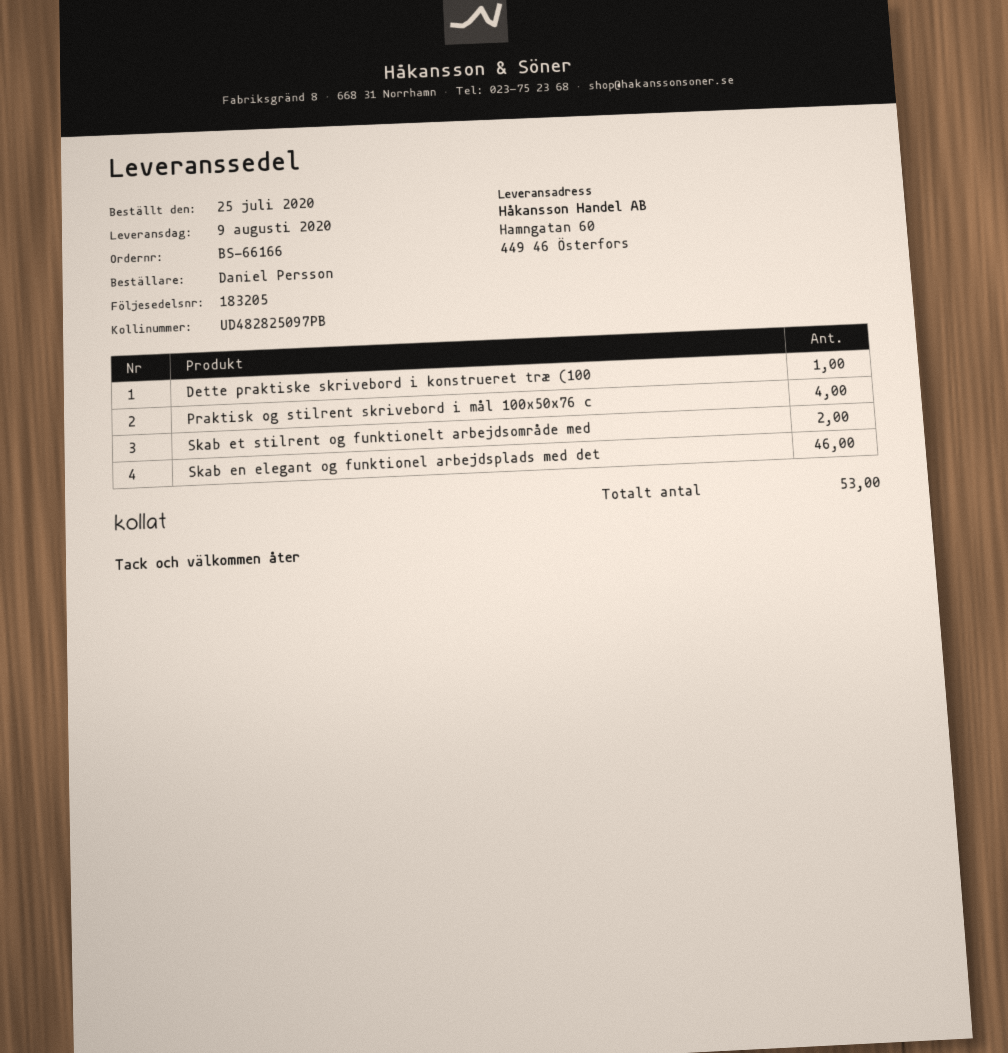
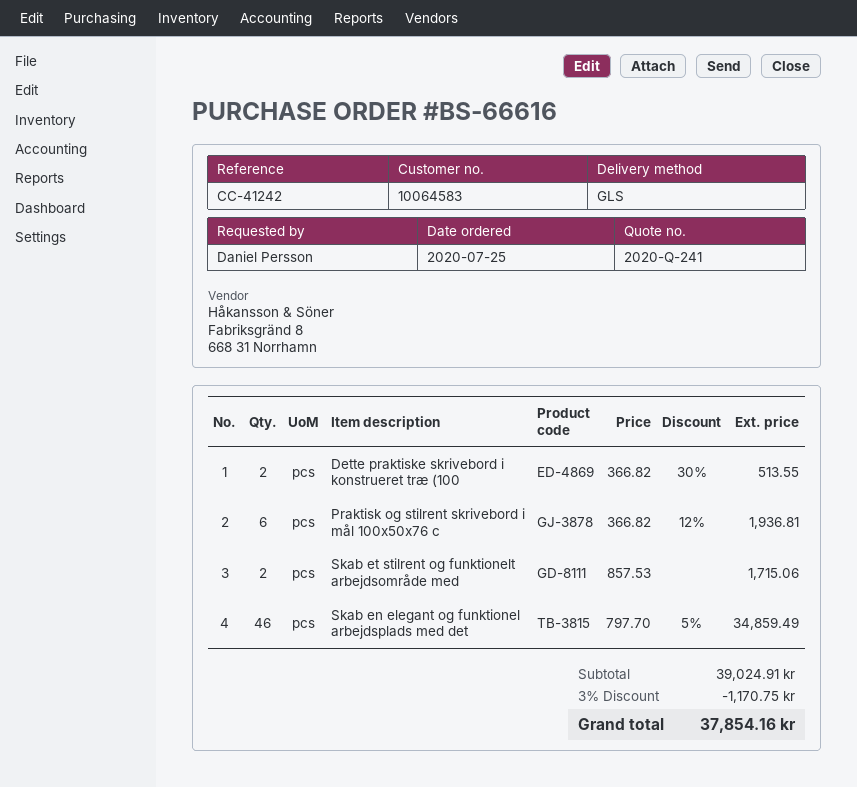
order number: BS-66166 -> BS-66616
Dette praktiske skrivebord i konstrueret træ (100: 1 -> 2
Praktisk og stilrent skrivebord i mål 100x50x76 c: 4 -> 6

